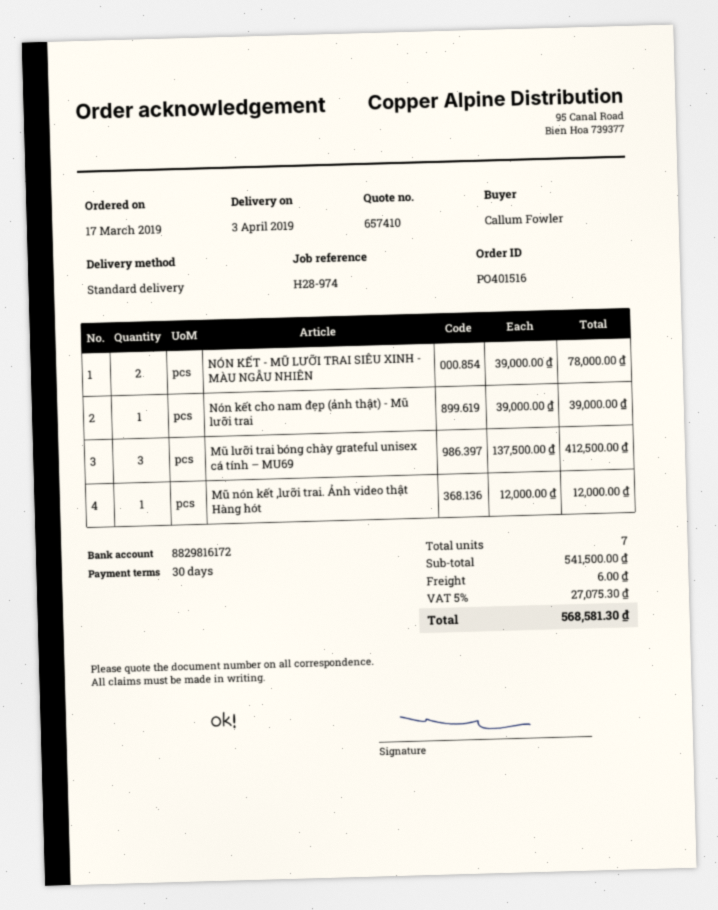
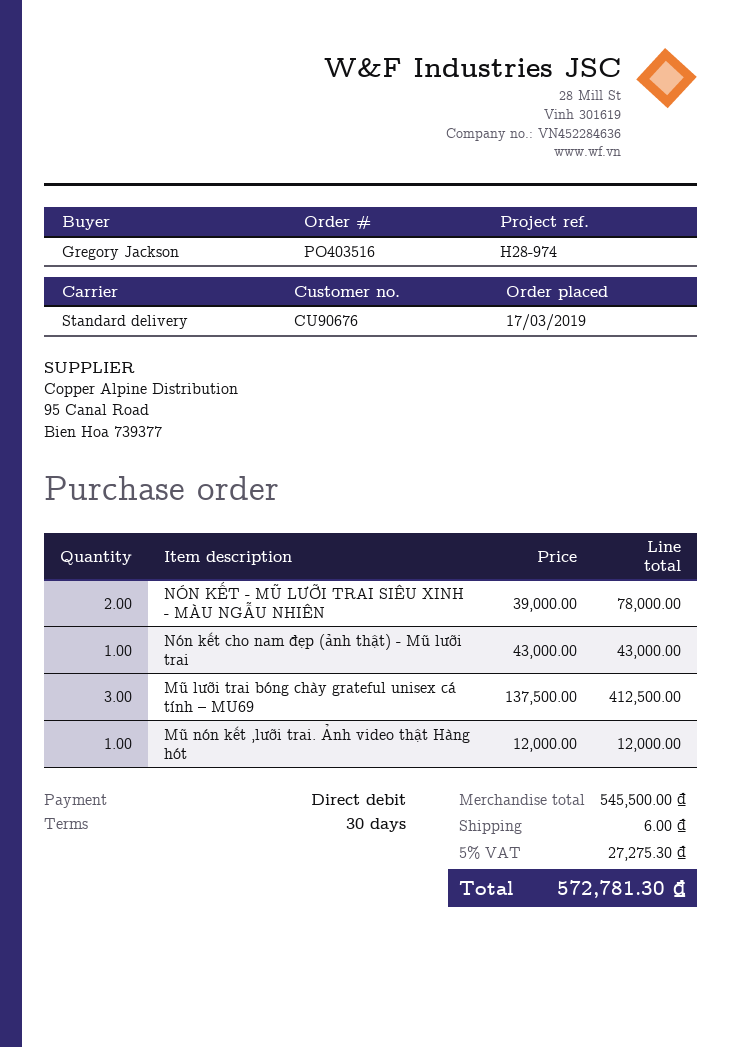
order number: PO401516 -> PO403516
ordered by: Callum Fowler -> Gregory Jackson
Nón kết cho nam đẹp (ảnh thật) - Mũ lưỡi trai: 1 x 39000.00 = 39000.00 -> 1 x 43000.00 = 43000.00
subtotal: 541500.00 -> 545500.00
tax: 5% = 27075.30 -> 5% = 27275.30
total: 568581.30 -> 572781.30

